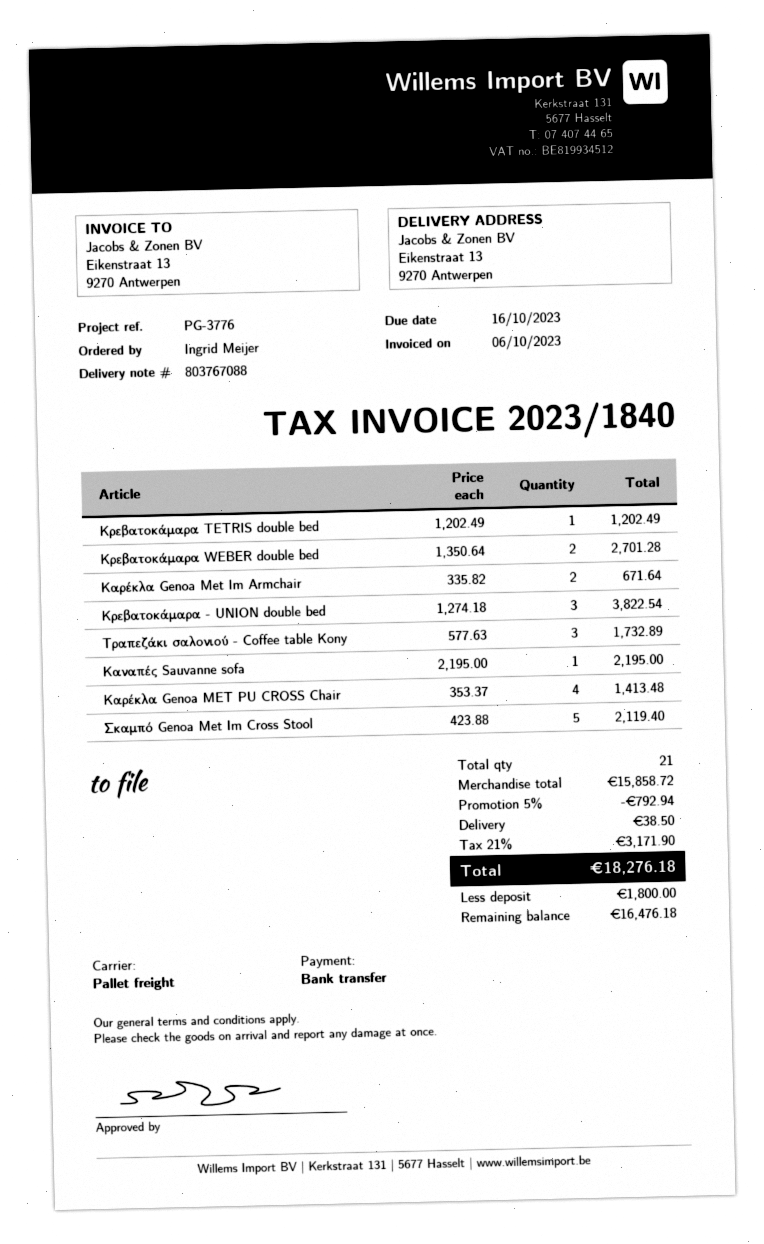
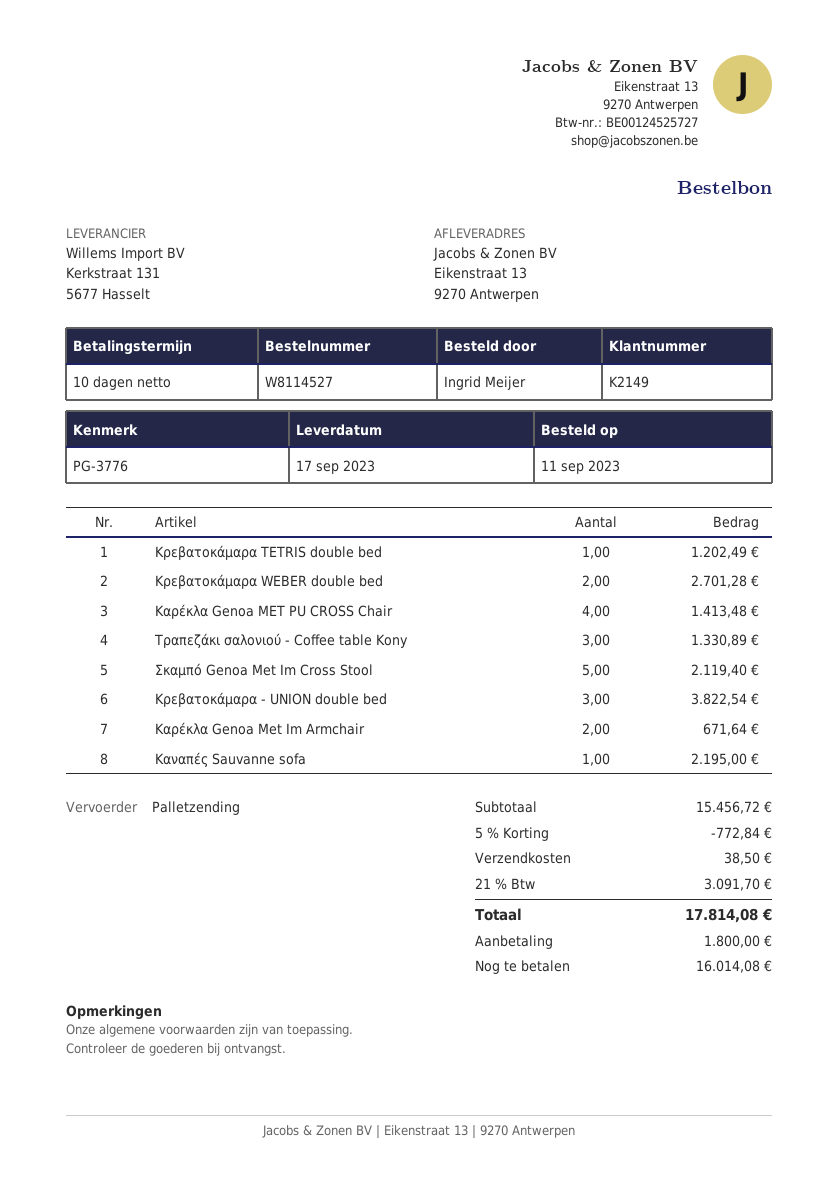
Τραπεζάκι σαλονιού - Coffee table Kony: 3 for 1732.89 -> 3 for 1330.89
subtotal: 15858.72 -> 15456.72
discount: 5% = 792.94 -> 5% = 772.84
tax: 21% = 3171.90 -> 21% = 3091.70
total: 18276.18 -> 17814.08
balance: 16476.18 -> 16014.08

